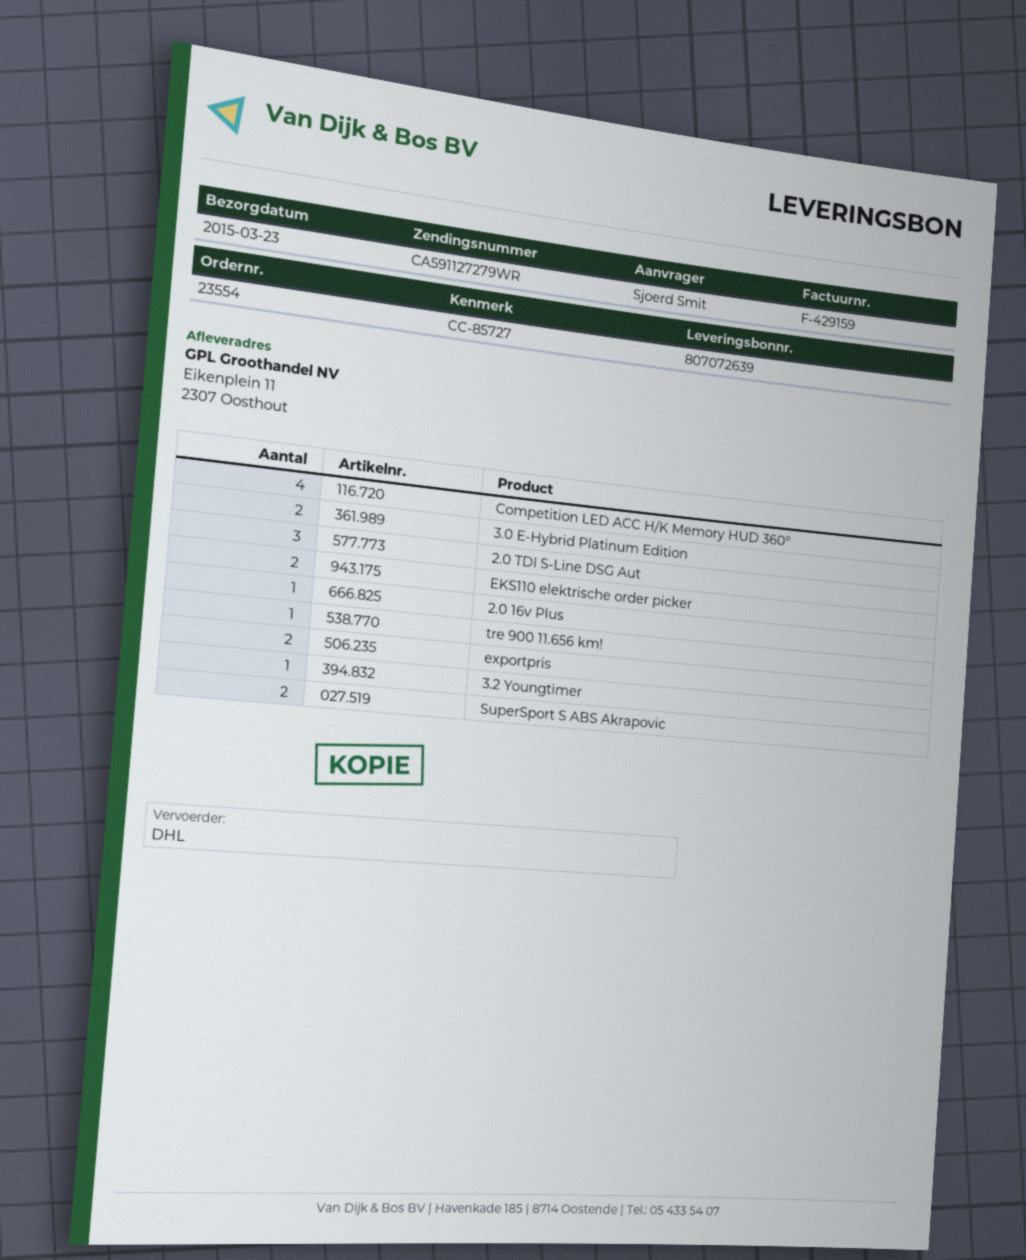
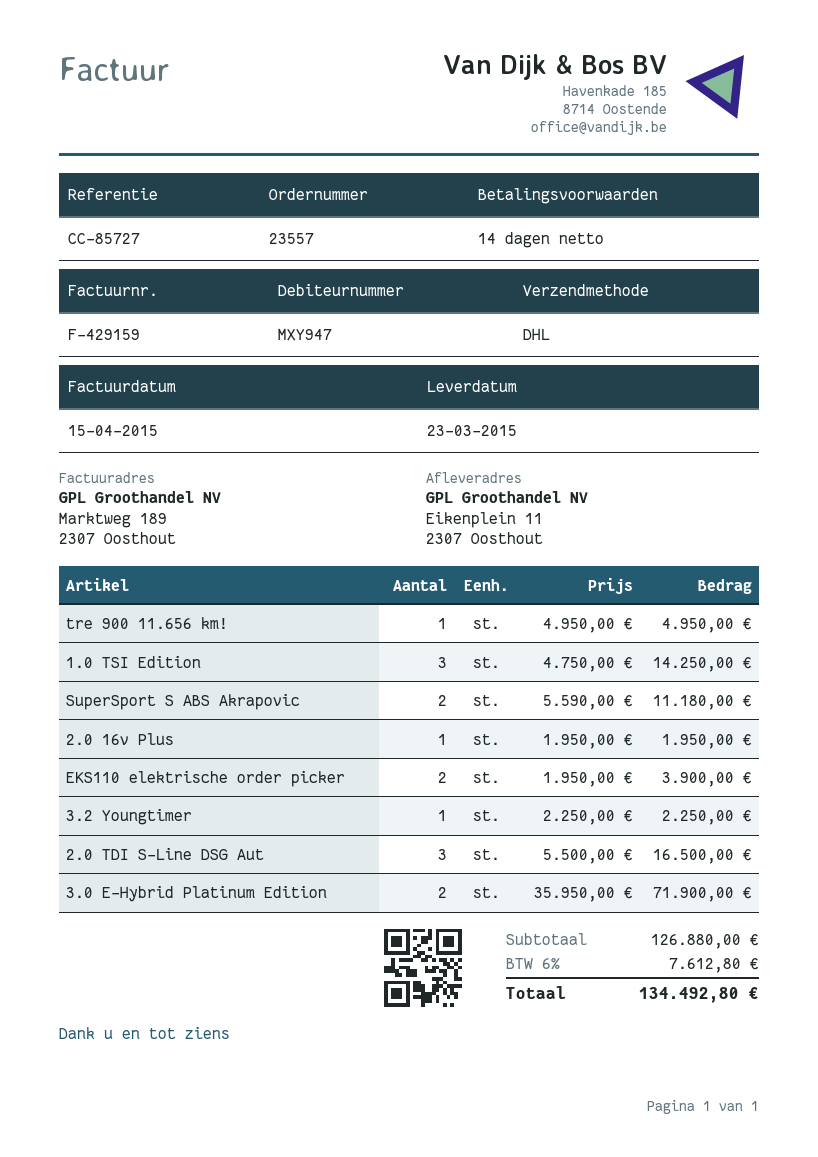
order number: 23554 -> 23557
Competition LED ACC H/K Memory HUD 360°: 4 -> none
exportpris: 2 -> none
1.0 TSI Edition: none -> 3

